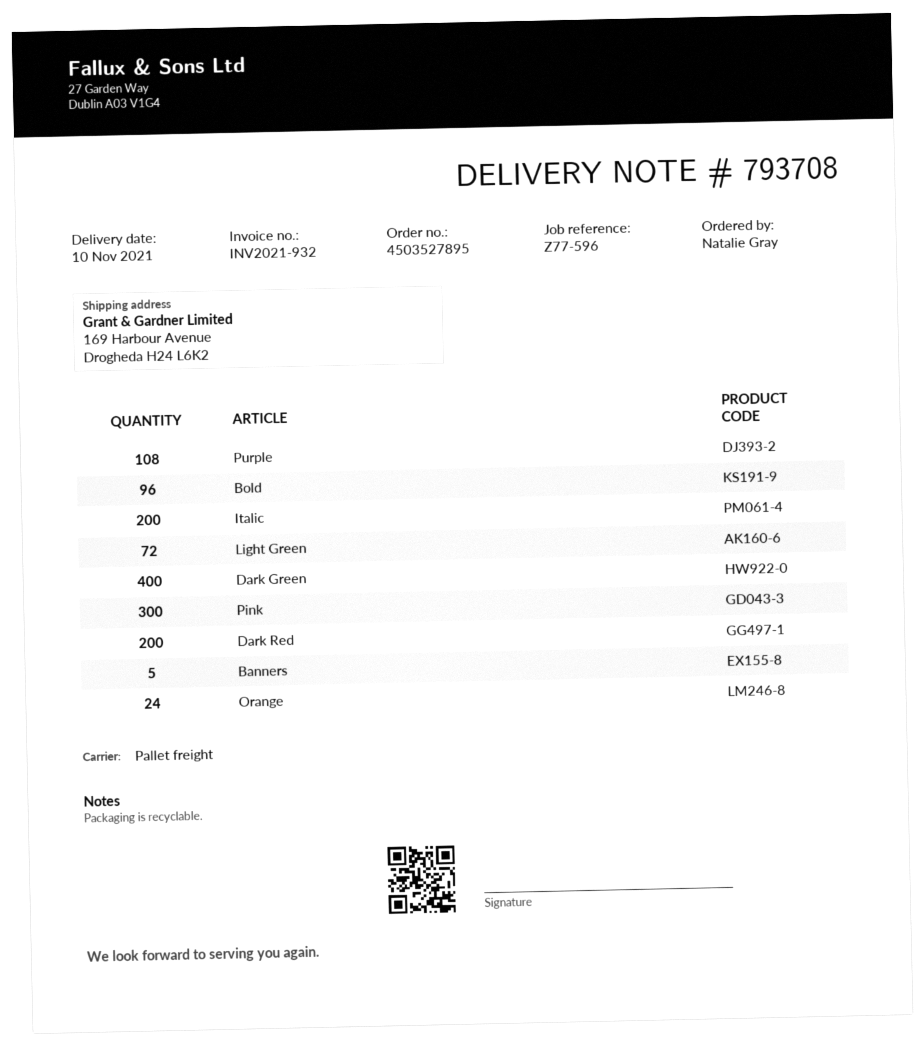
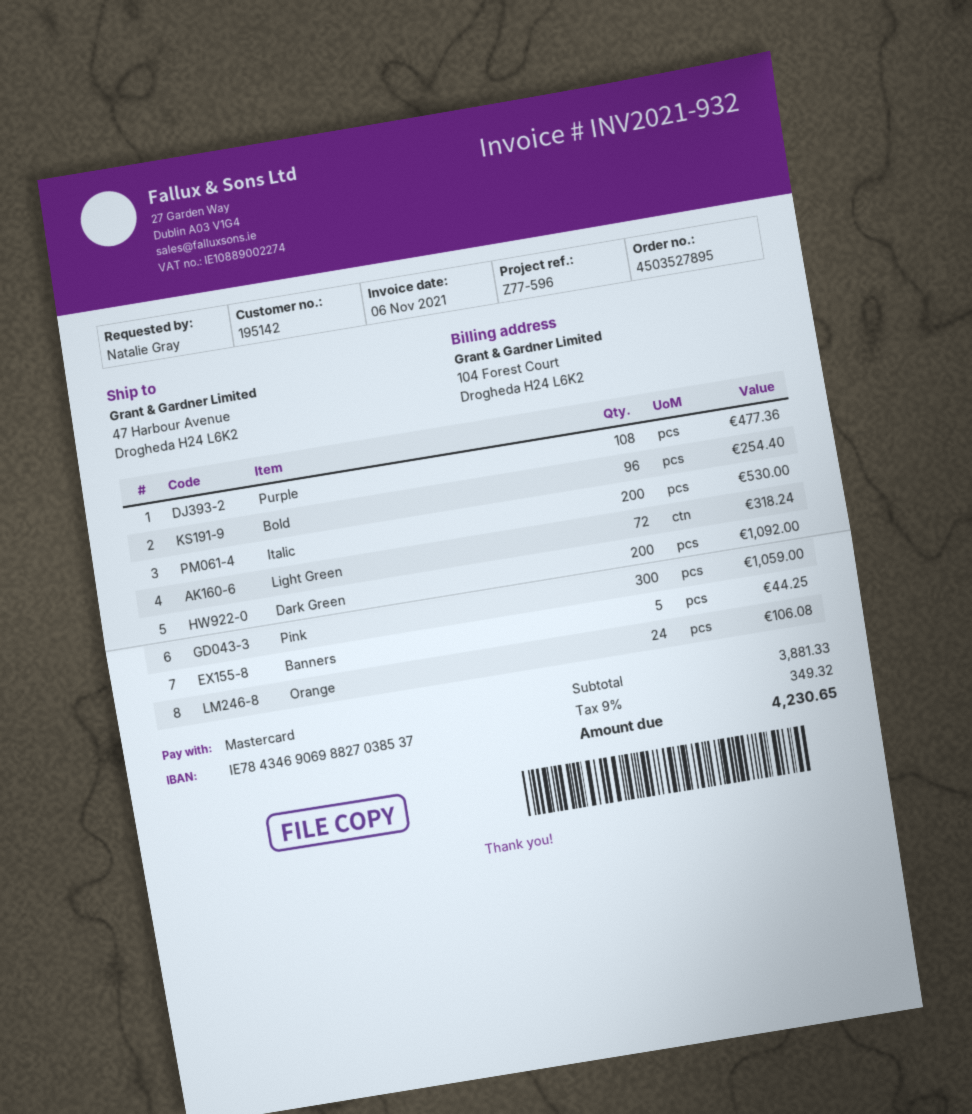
ship to: 169 Harbour Avenue, Drogheda H24 L6K2 -> 47 Harbour Avenue, Drogheda H24 L6K2
Dark Green: 400 -> 200
Dark Red: 200 -> none

